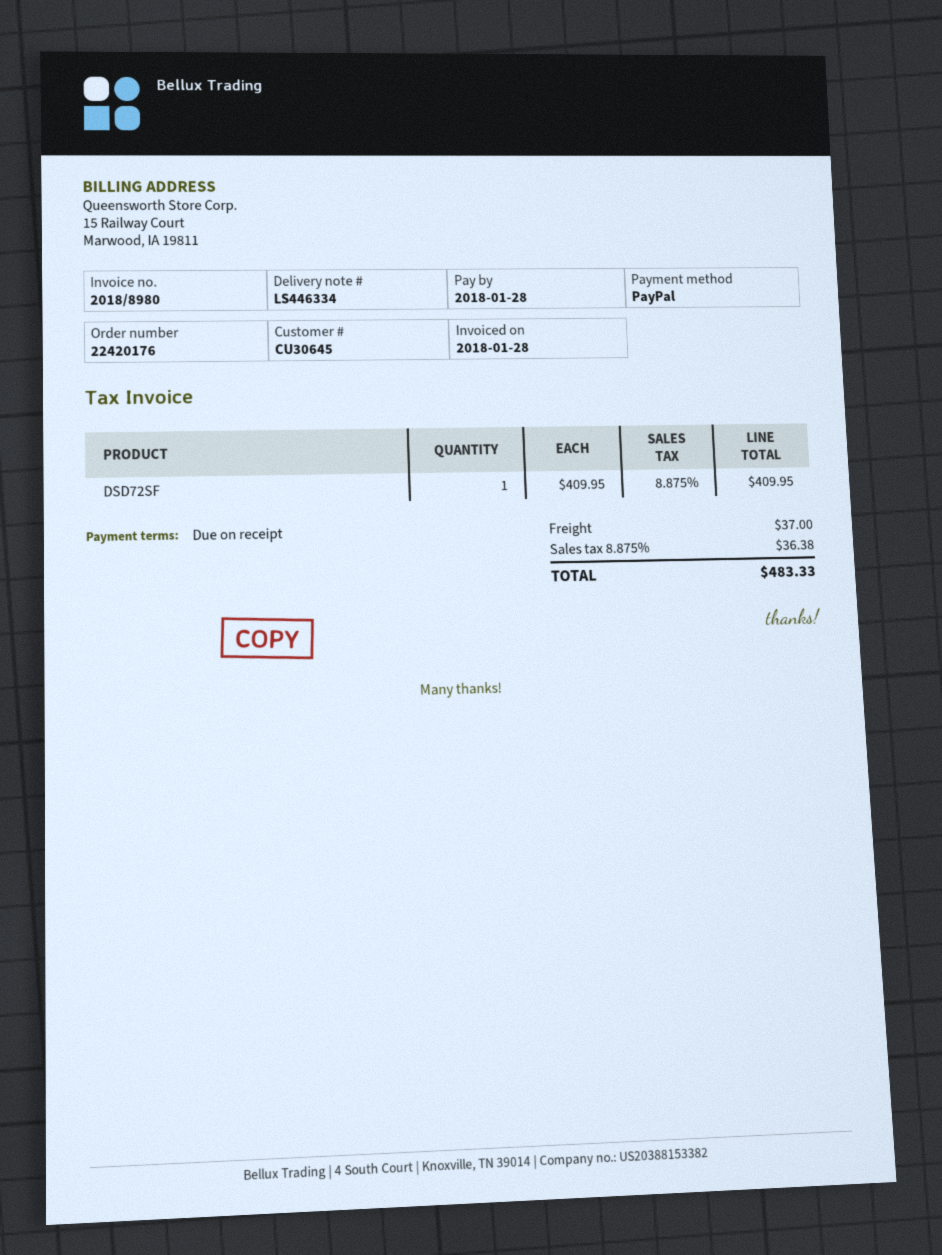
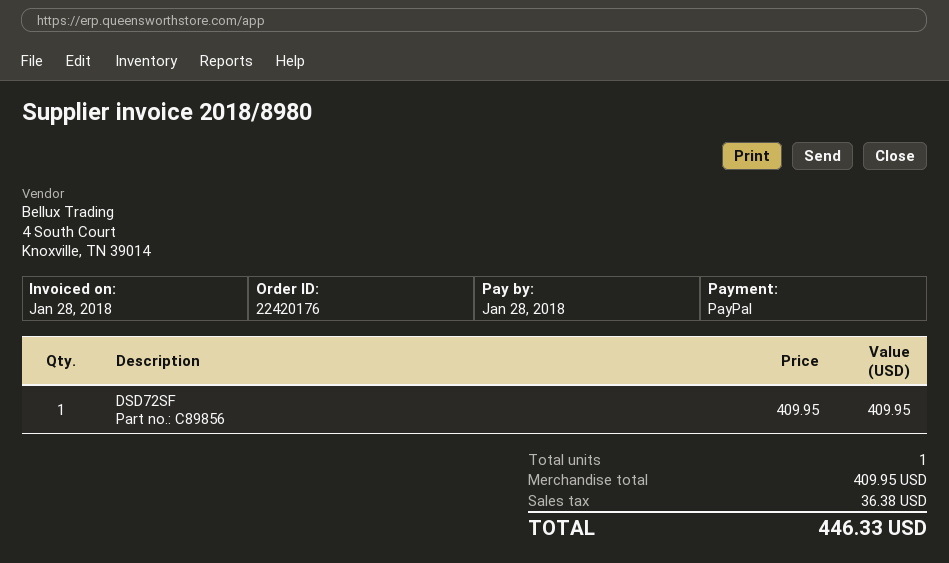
shipping: 37.00 -> none
total: 483.33 -> 446.33

